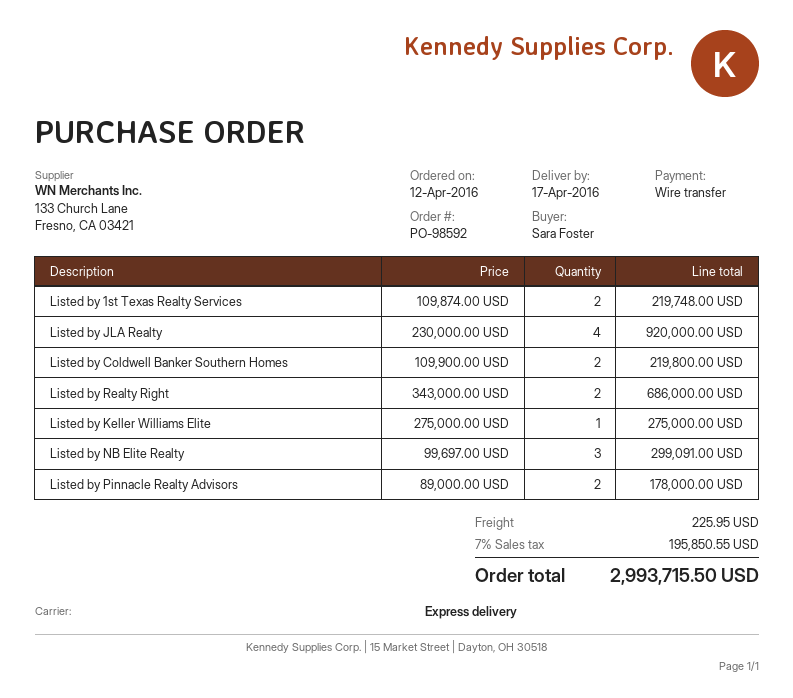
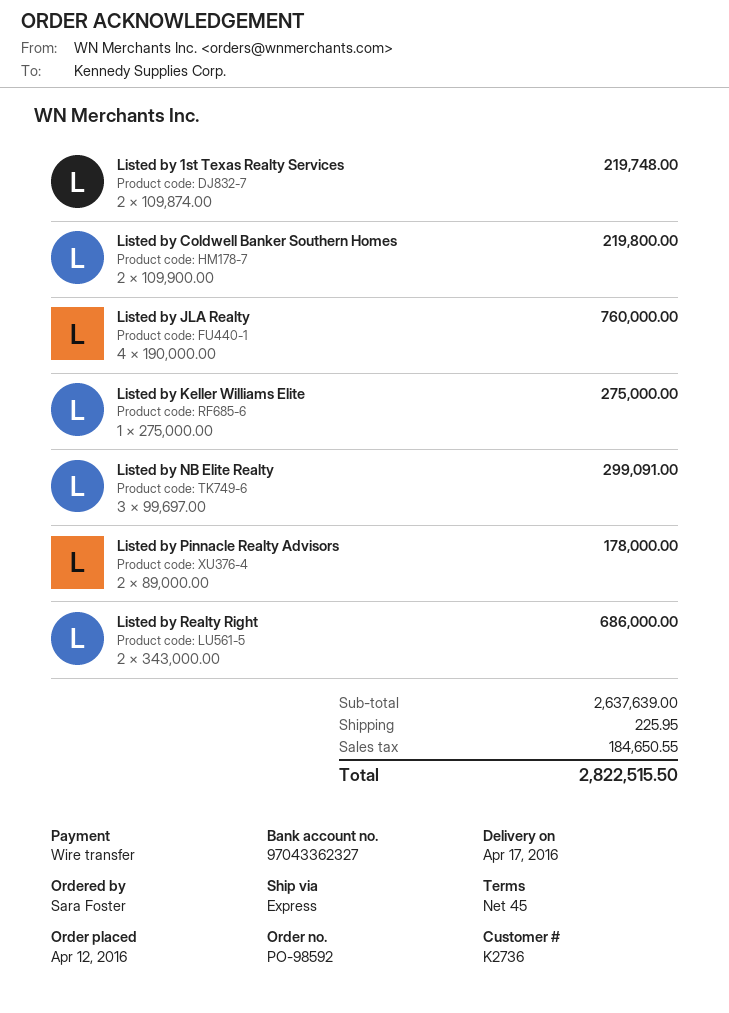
Listed by JLA Realty: 4 x 230000.00 = 920000.00 -> 4 x 190000.00 = 760000.00
tax: 195850.55 -> 184650.55
total: 2993715.50 -> 2822515.50

